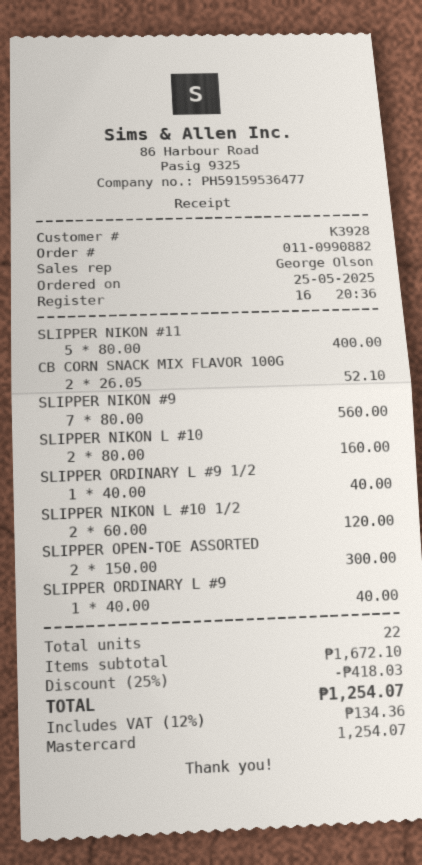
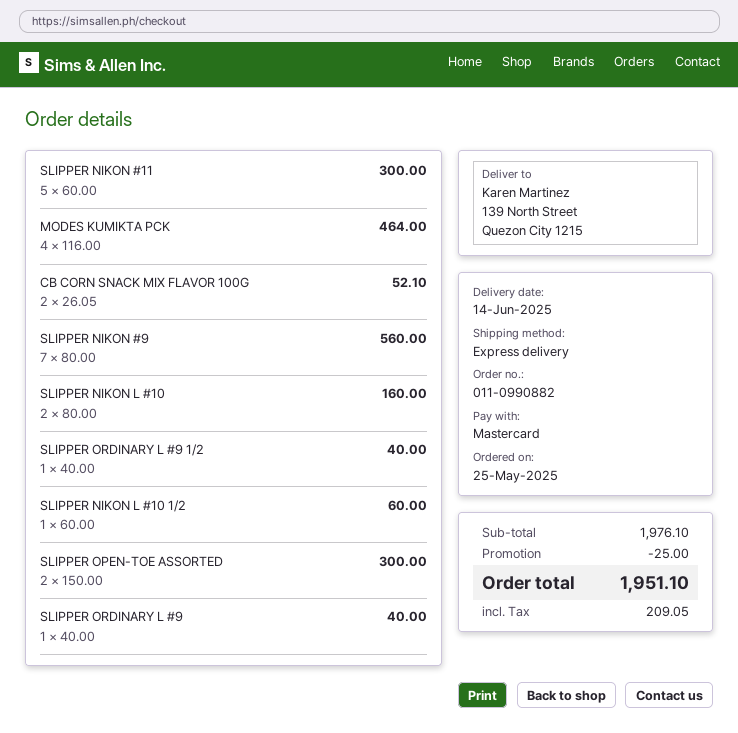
SLIPPER NIKON #11: 5 x 80.00 = 400.00 -> 5 x 60.00 = 300.00
SLIPPER NIKON L #10 1/2: 2 x 60.00 = 120.00 -> 1 x 60.00 = 60.00
MODES KUMIKTA PCK: none -> 4 x 116.00 = 464.00
subtotal: 1672.10 -> 1976.10
discount: 418.03 -> 25.00
tax: 134.36 -> 209.05
total: 1254.07 -> 1951.10

